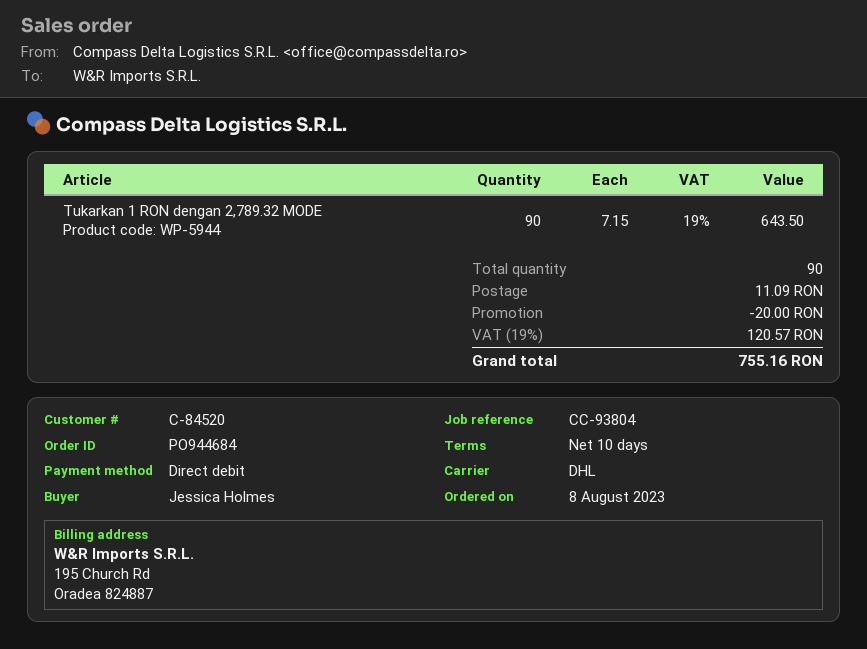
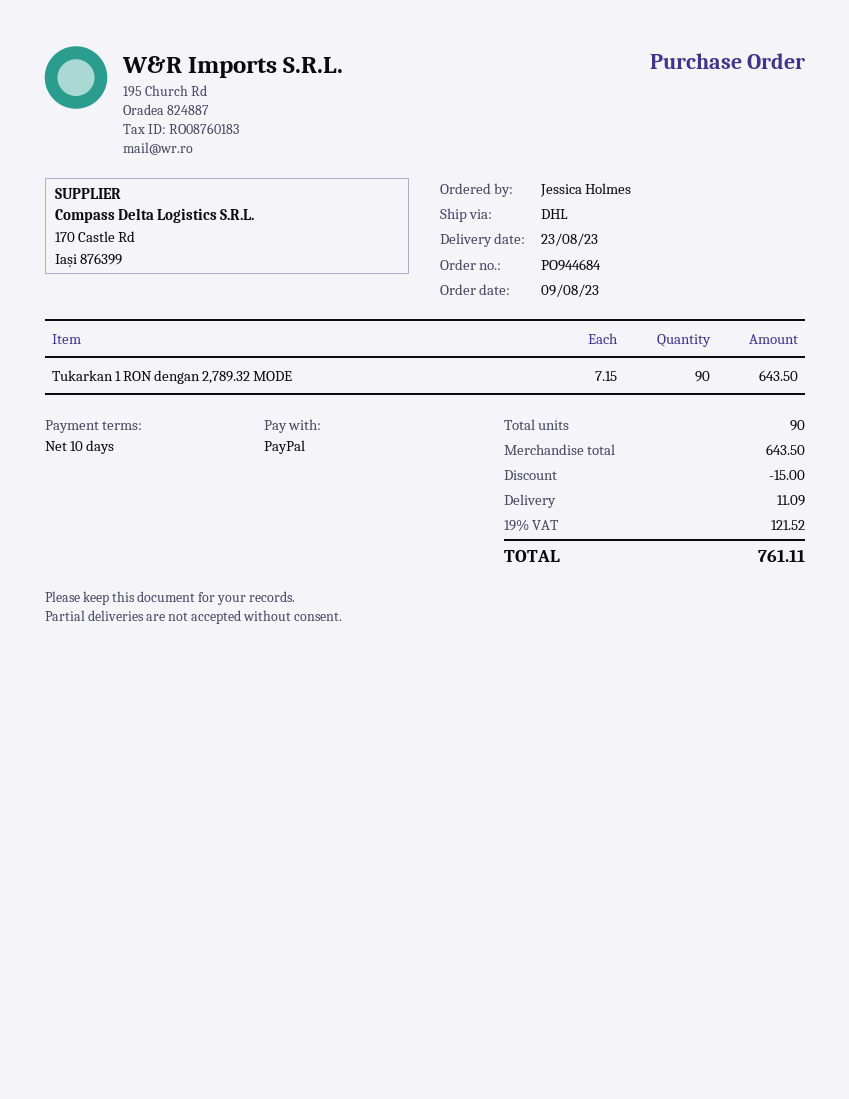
order date: 2023-08-08 -> 2023-08-09
payment method: direct debit -> PayPal
discount: 20.00 -> 15.00
tax: 19% = 120.57 -> 19% = 121.52
total: 755.16 -> 761.11

